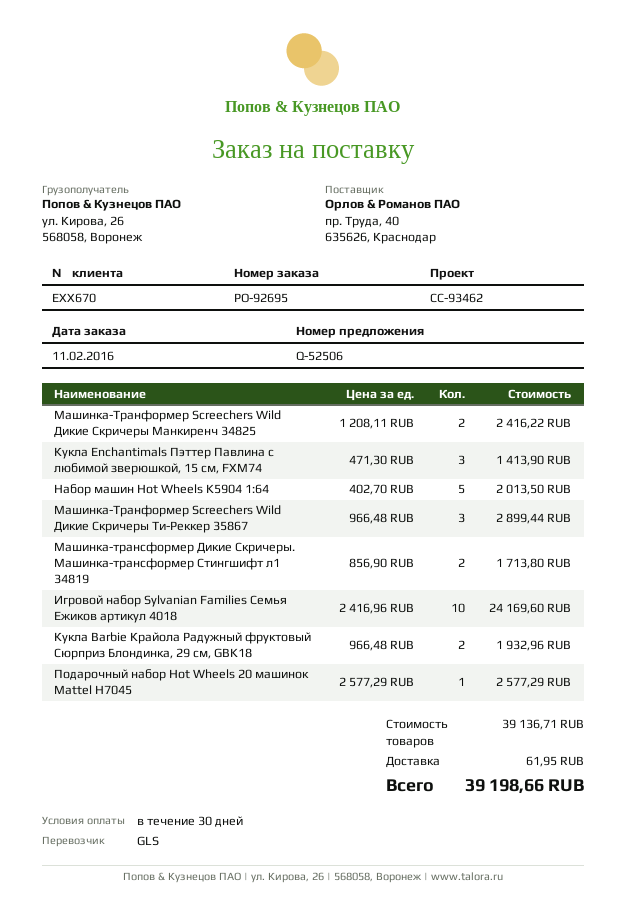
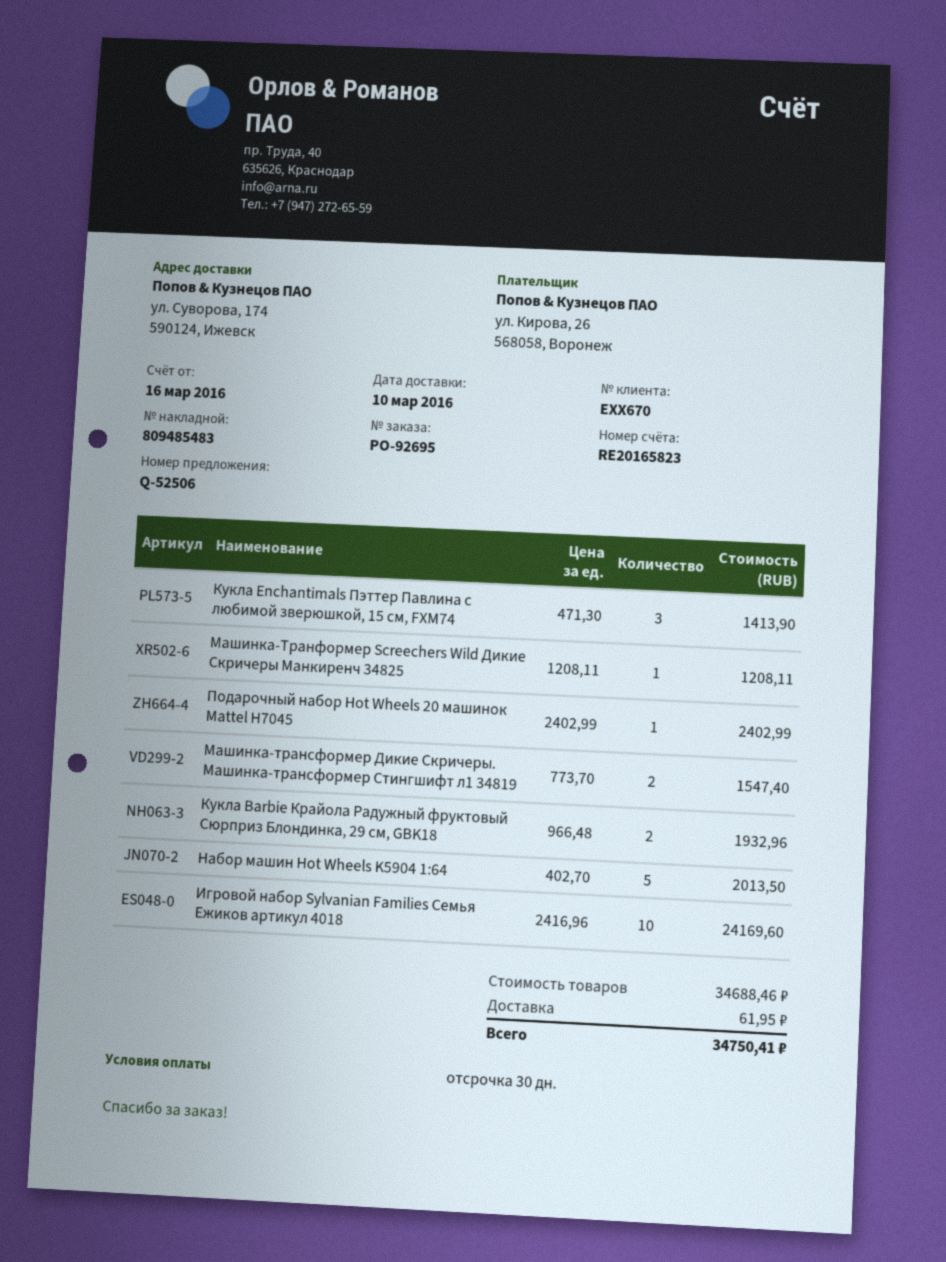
ship to: ул. Кирова, 26, 568058, Воронеж -> ул. Суворова, 174, 590124, Ижевск
Машинка-Транформер Screechers Wild Дикие Скричеры Манкиренч 34825: 2 x 1208.11 = 2416.22 -> 1 x 1208.11 = 1208.11
Машинка-Транформер Screechers Wild Дикие Скричеры Ти-Реккер 35867: 3 x 966.48 = 2899.44 -> none
Машинка-трансформер Дикие Скричеры. Машинка-трансформер Стингшифт л1 34819: 2 x 856.90 = 1713.80 -> 2 x 773.70 = 1547.40
Подарочный набор Hot Wheels 20 машинок Mattel H7045: 1 x 2577.29 = 2577.29 -> 1 x 2402.99 = 2402.99
subtotal: 39136.71 -> 34688.46
total: 39198.66 -> 34750.41

